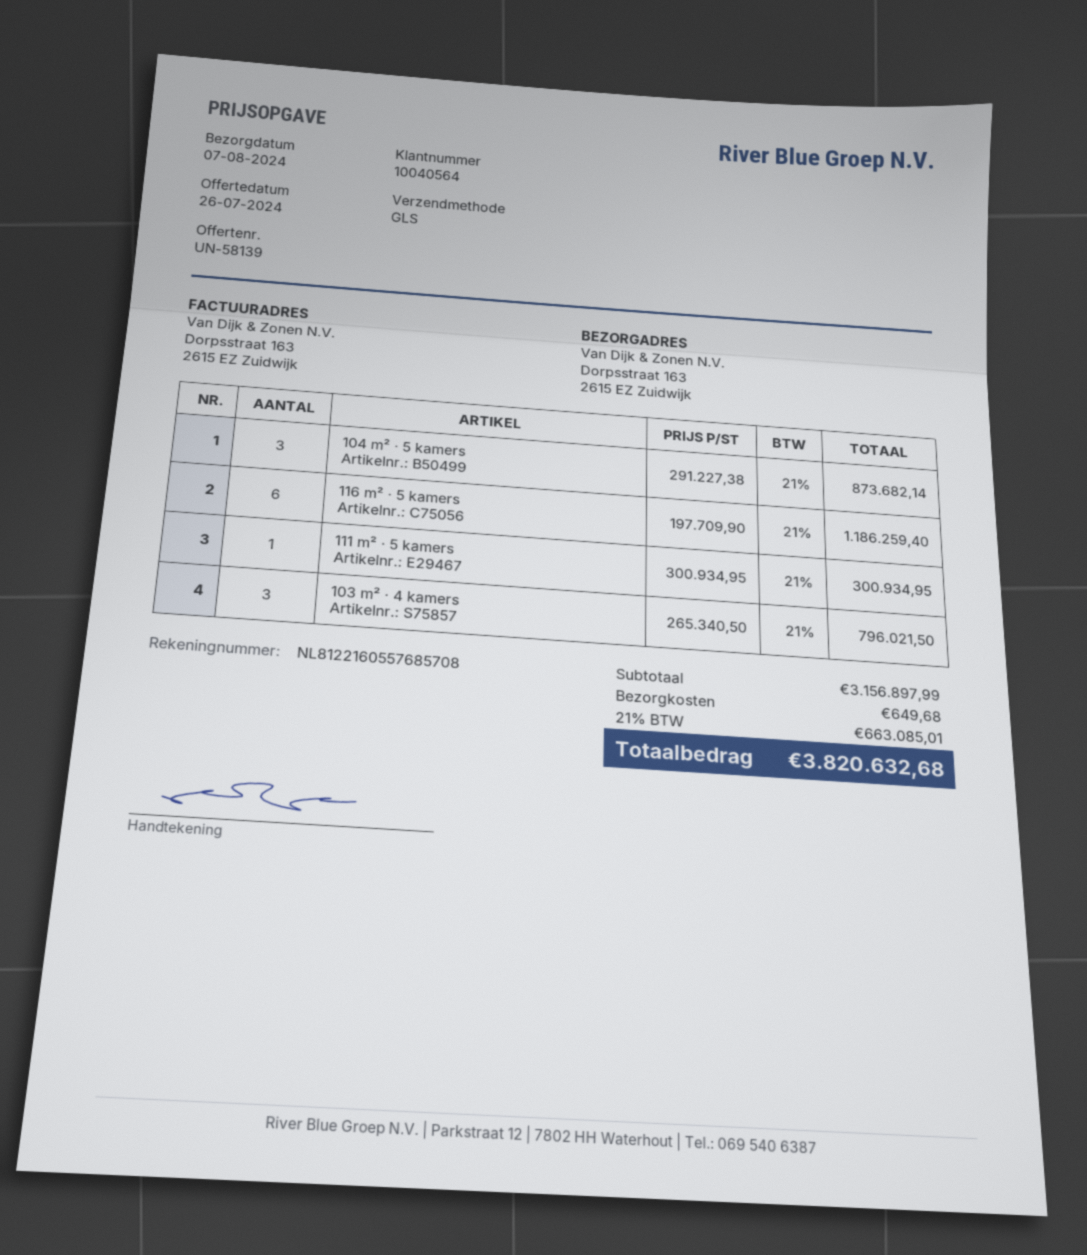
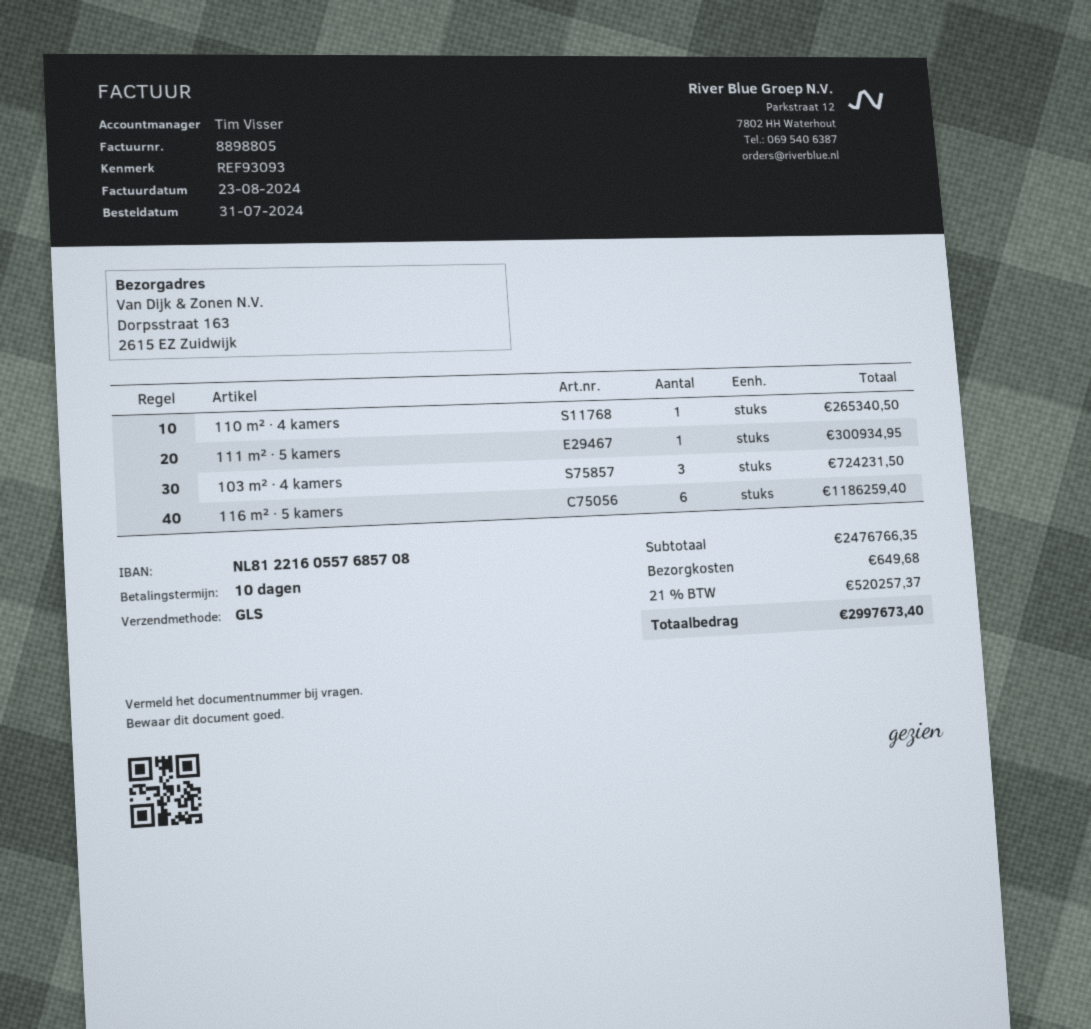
104 m² · 5 kamers: 3 for 873682.14 -> none
103 m² · 4 kamers: 3 for 796021.50 -> 3 for 724231.50
110 m² · 4 kamers: none -> 1 for 265340.50
subtotal: 3156897.99 -> 2476766.35
tax: 21% = 663085.01 -> 21% = 520257.37
total: 3820632.68 -> 2997673.40

